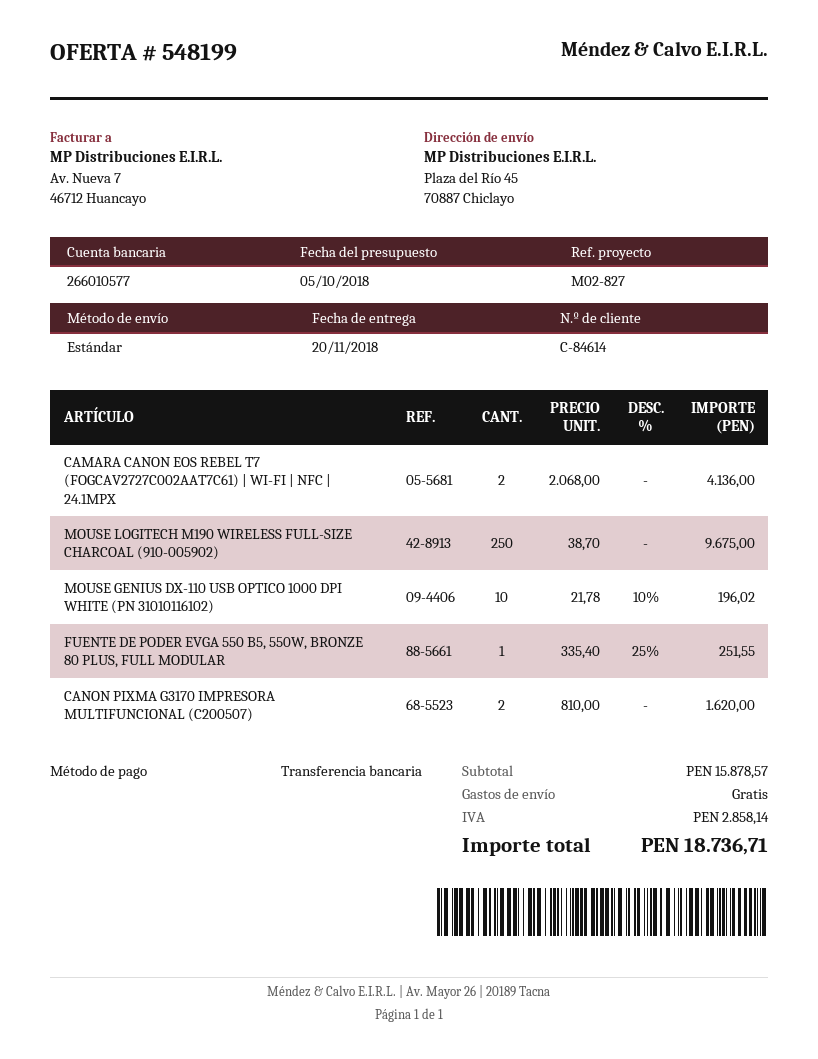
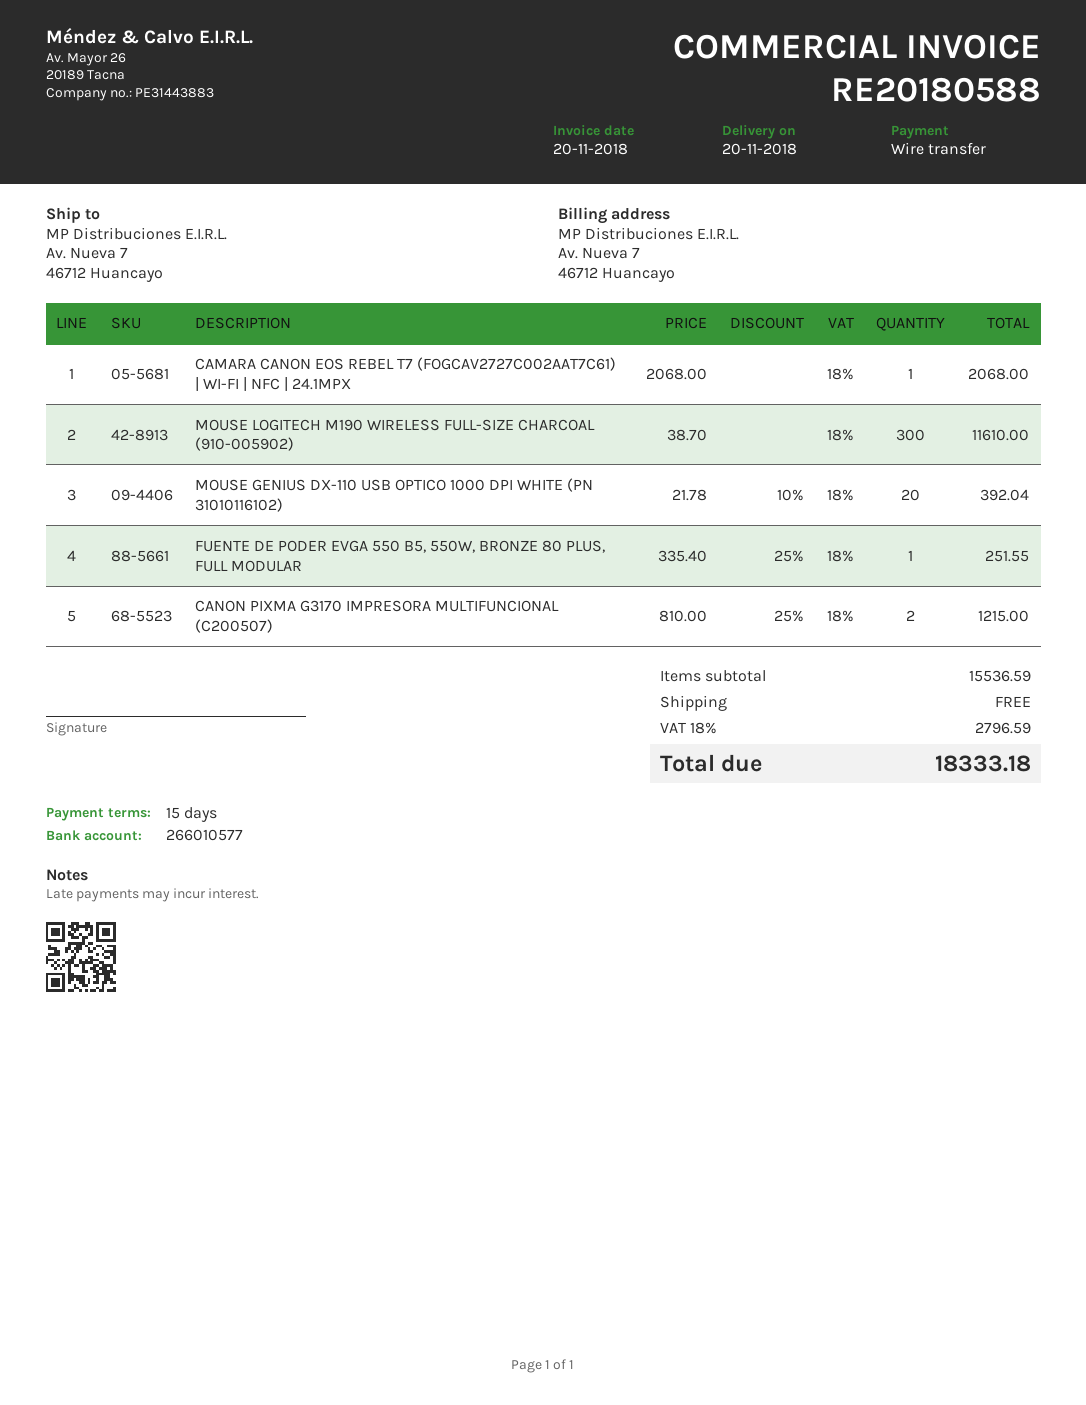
ship to: Plaza del Río 45, 70887 Chiclayo -> Av. Nueva 7, 46712 Huancayo
CAMARA CANON EOS REBEL T7 (FOGCAV2727C002AAT7C61) | WI-FI | NFC | 24.1MPX: 2 x 2068.00 = 4136.00 -> 1 x 2068.00 = 2068.00
MOUSE LOGITECH M190 WIRELESS FULL-SIZE CHARCOAL (910-005902): 250 x 38.70 = 9675.00 -> 300 x 38.70 = 11610.00
MOUSE GENIUS DX-110 USB OPTICO 1000 DPI WHITE (PN 31010116102): 10 x 21.78 - 10% = 196.02 -> 20 x 21.78 - 10% = 392.04
CANON PIXMA G3170 IMPRESORA MULTIFUNCIONAL (C200507): 2 x 810.00 = 1620.00 -> 2 x 810.00 - 25% = 1215.00
subtotal: 15878.57 -> 15536.59
tax: 2858.14 -> 2796.59
total: 18736.71 -> 18333.18

